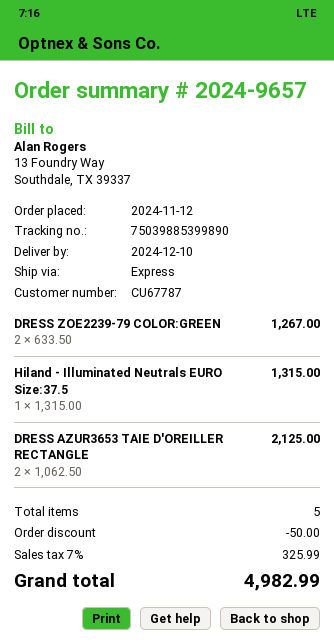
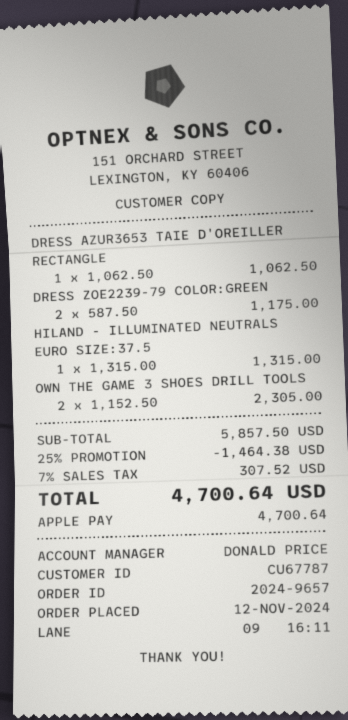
DRESS ZOE2239-79 COLOR:GREEN: 2 x 633.50 = 1267.00 -> 2 x 587.50 = 1175.00
DRESS AZUR3653 TAIE D'OREILLER RECTANGLE: 2 x 1062.50 = 2125.00 -> 1 x 1062.50 = 1062.50
OWN THE GAME 3 SHOES DRILL TOOLS: none -> 2 x 1152.50 = 2305.00
discount: 50.00 -> 1464.38
tax: 7% = 325.99 -> 7% = 307.52
total: 4982.99 -> 4700.64

